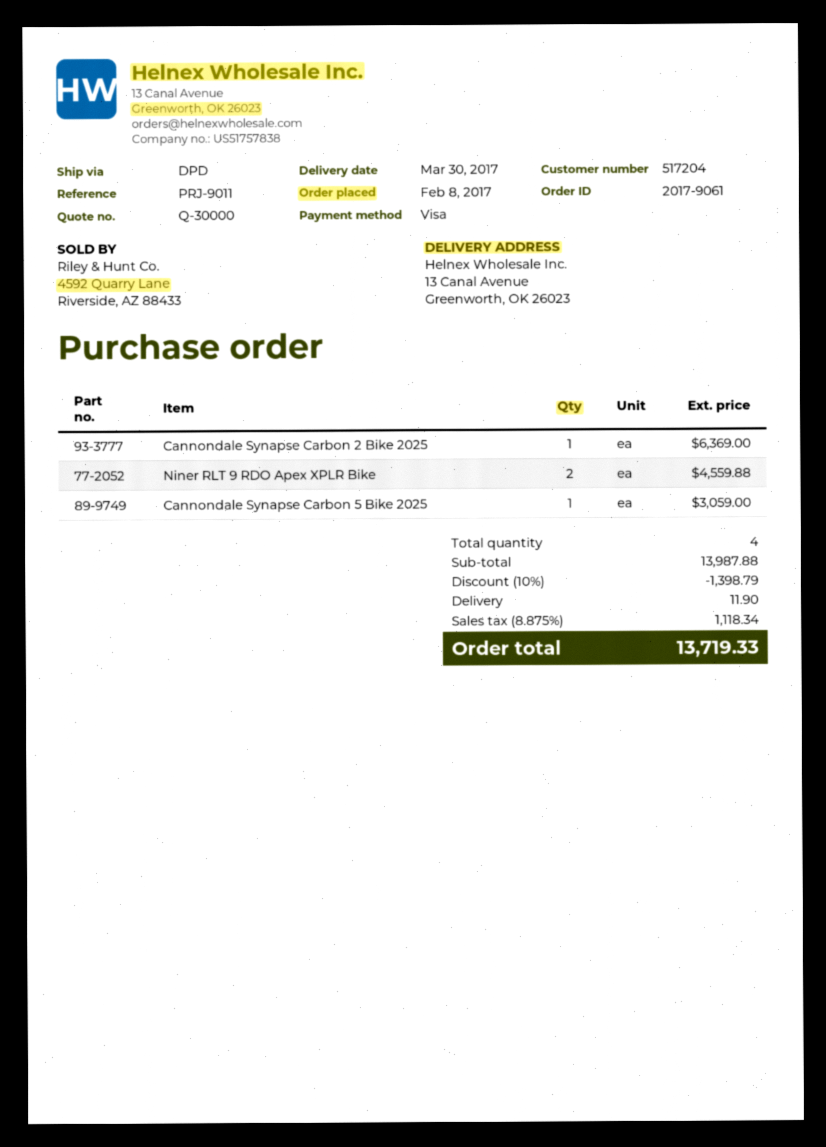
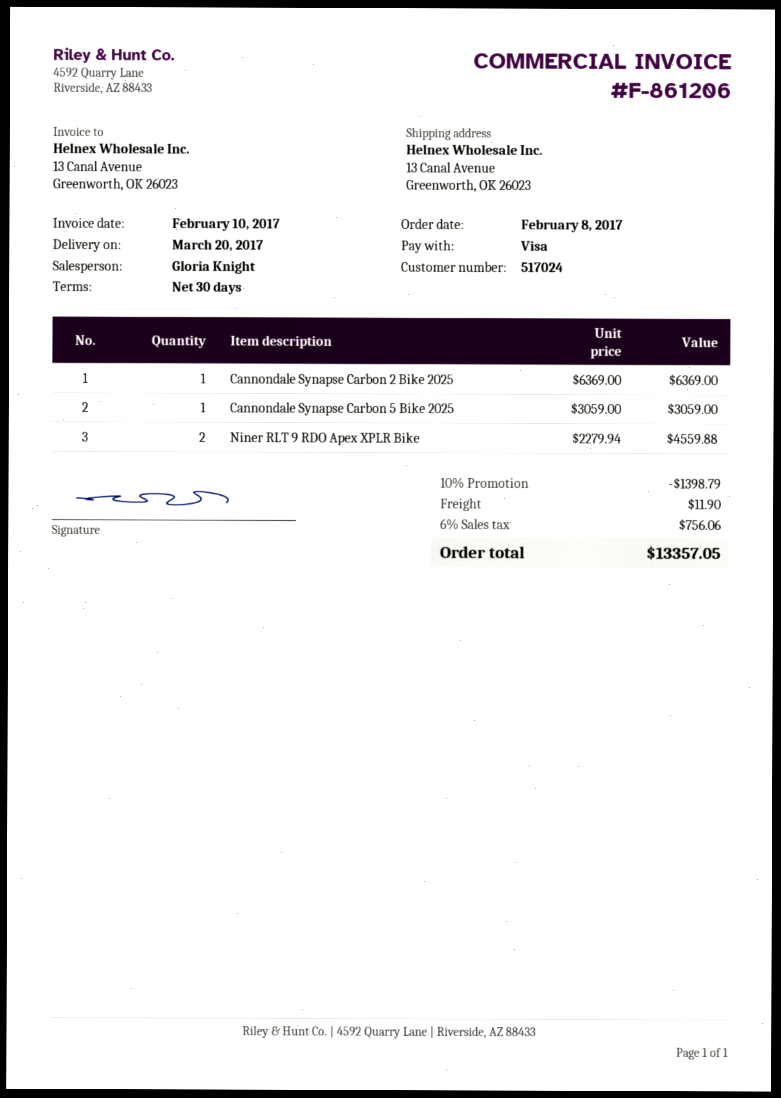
delivery date: 2017-03-30 -> 2017-03-20
customer number: 517204 -> 517024
tax: 8.875% = 1118.34 -> 6% = 756.06
total: 13719.33 -> 13357.05

